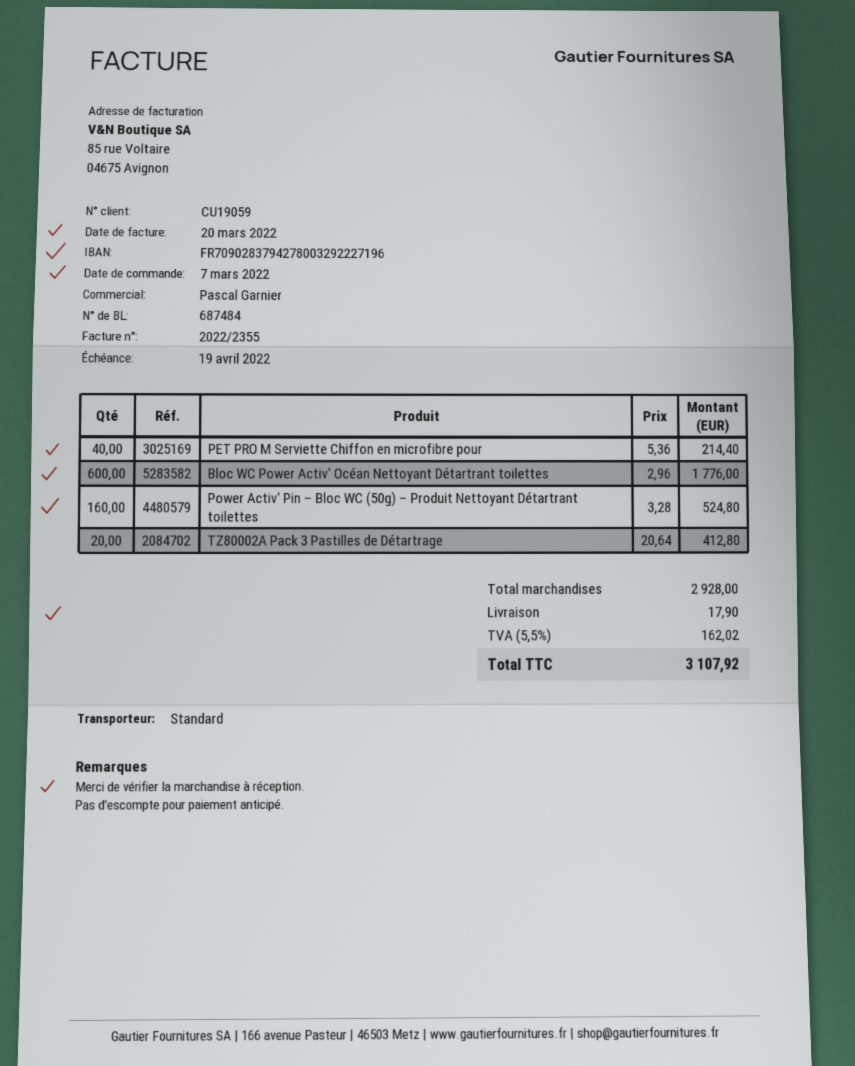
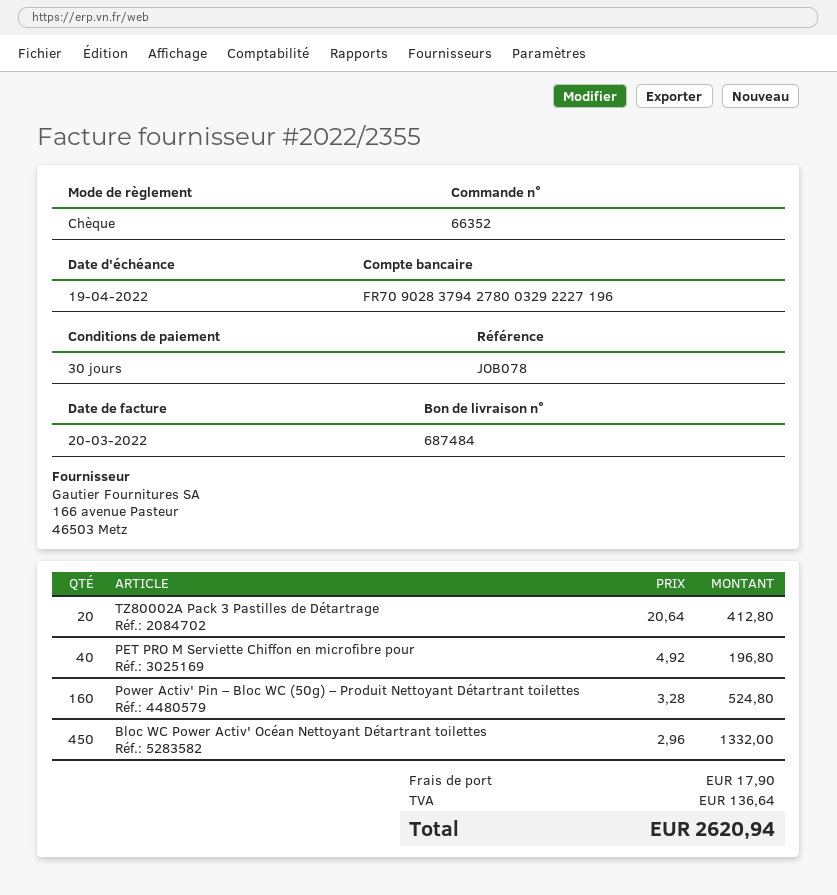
PET PRO M Serviette Chiffon en microfibre pour: 40 x 5.36 = 214.40 -> 40 x 4.92 = 196.80
Bloc WC Power Activ' Océan Nettoyant Détartrant toilettes: 600 x 2.96 = 1776.00 -> 450 x 2.96 = 1332.00
tax: 162.02 -> 136.64
total: 3107.92 -> 2620.94

